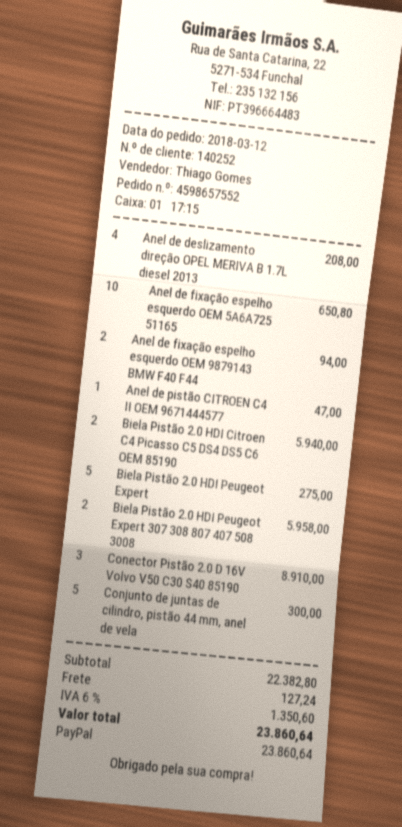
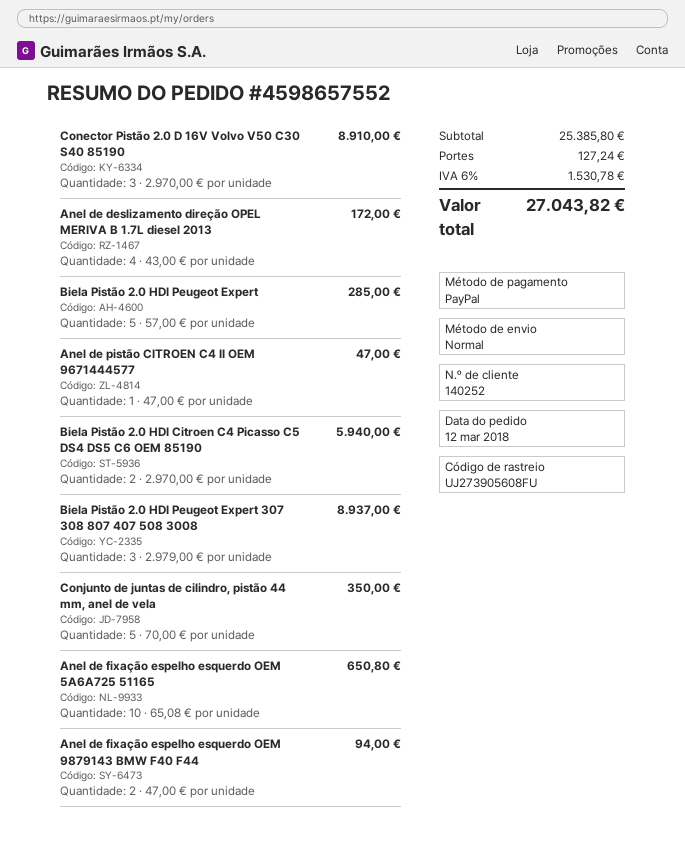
Anel de deslizamento direção OPEL MERIVA B 1.7L diesel 2013: 4 for 208.00 -> 4 for 172.00
Biela Pistão 2.0 HDI Peugeot Expert: 5 for 275.00 -> 5 for 285.00
Biela Pistão 2.0 HDI Peugeot Expert 307 308 807 407 508 3008: 2 for 5958.00 -> 3 for 8937.00
Conjunto de juntas de cilindro, pistão 44 mm, anel de vela: 5 for 300.00 -> 5 for 350.00
subtotal: 22382.80 -> 25385.80
tax: 6% = 1350.60 -> 6% = 1530.78
total: 23860.64 -> 27043.82

